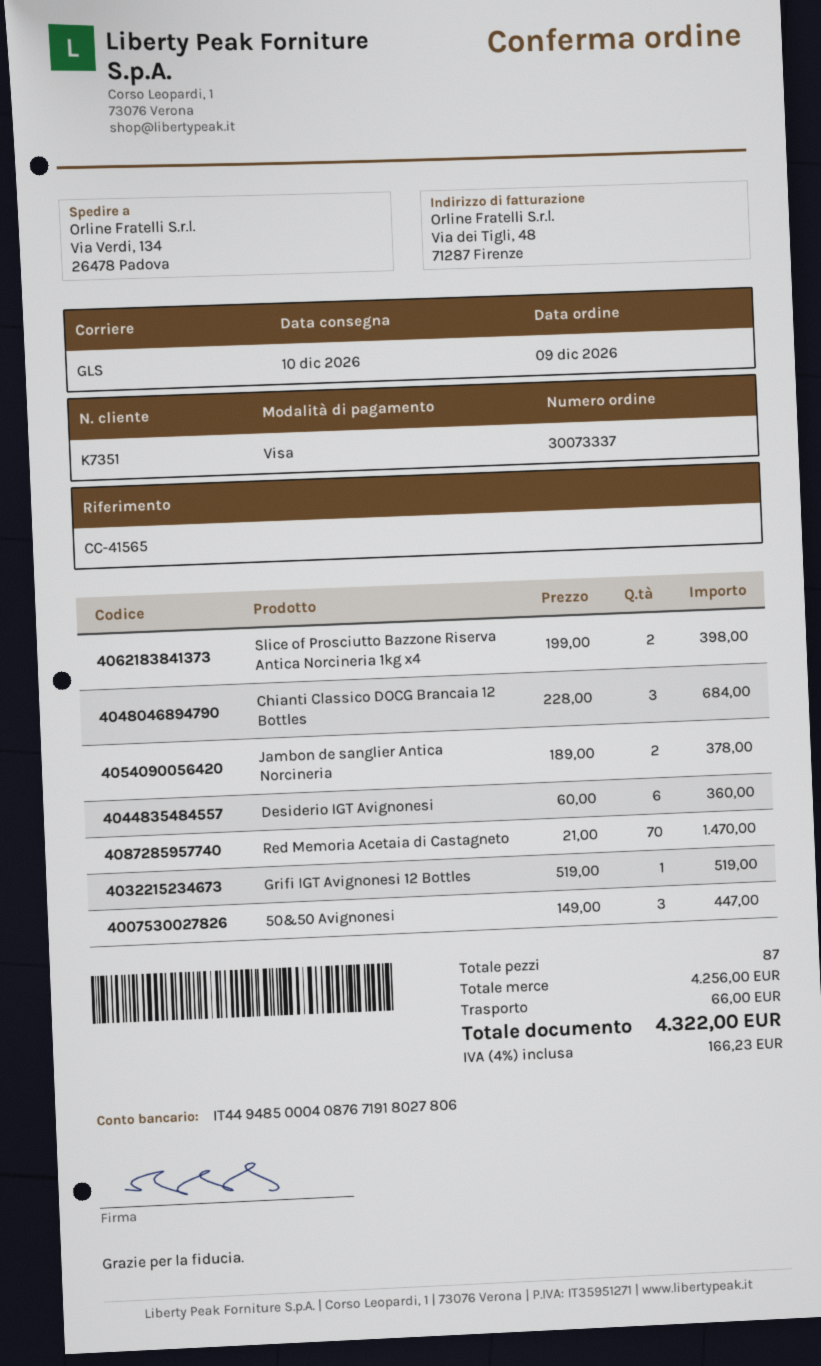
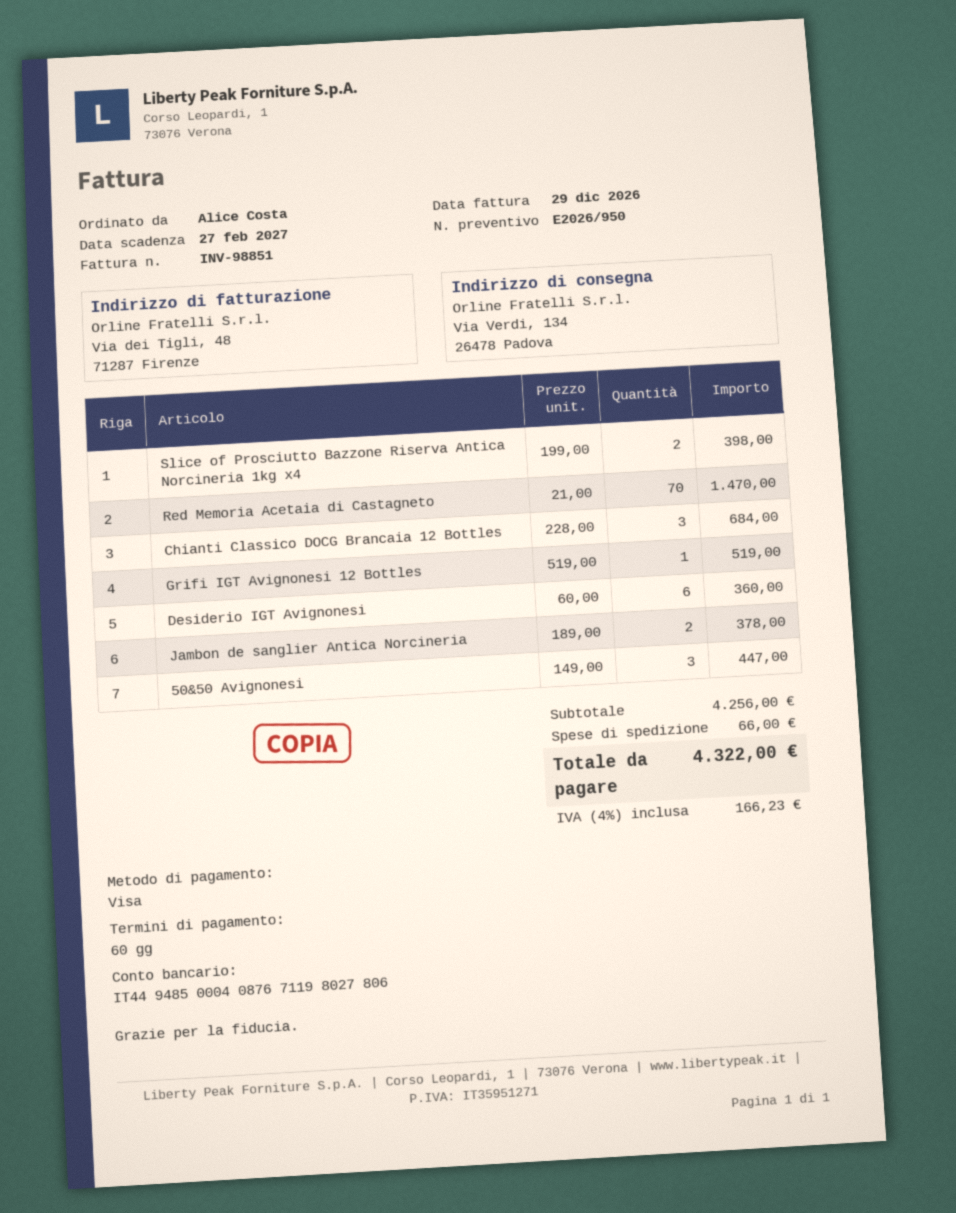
bank account: IT4494850004087671918027806 -> IT4494850004087671198027806

